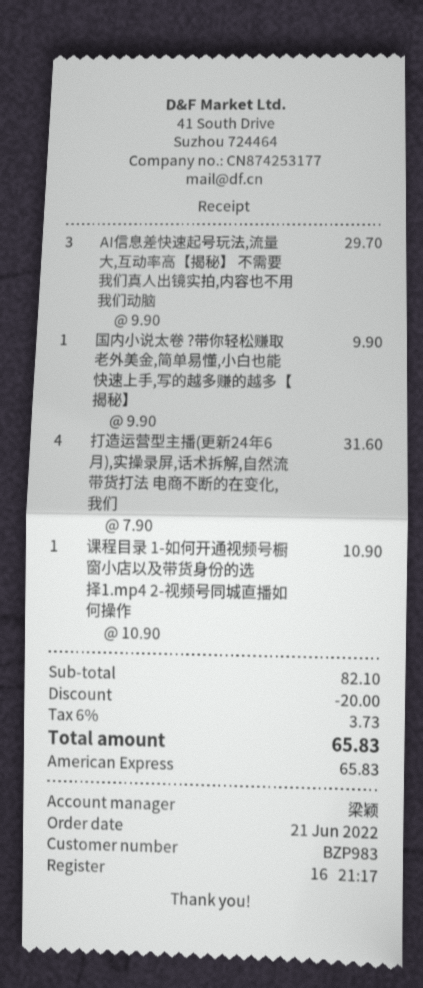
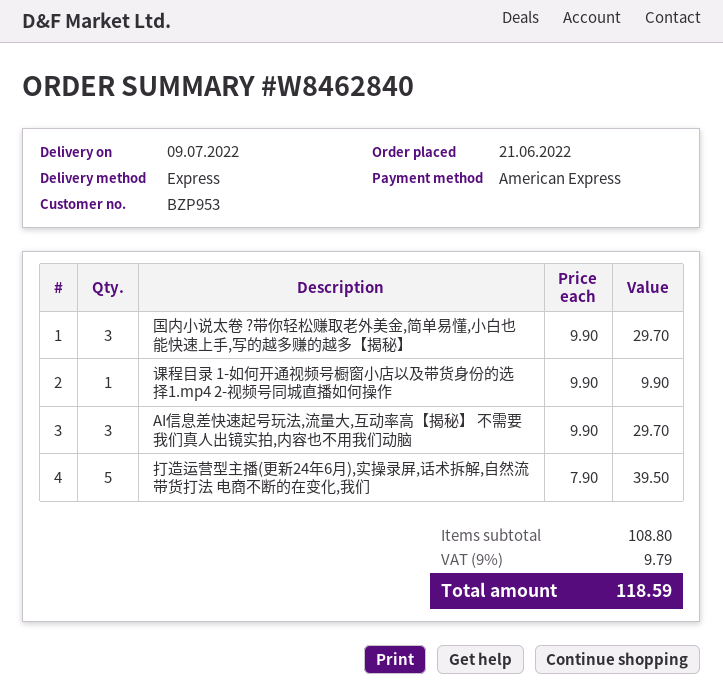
customer number: BZP983 -> BZP953
国内小说太卷 ?带你轻松赚取老外美金,简单易懂,小白也能快速上手,写的越多赚的越多【揭秘】: 1 x 9.90 = 9.90 -> 3 x 9.90 = 29.70
打造运营型主播(更新24年6月),实操录屏,话术拆解,自然流带货打法 电商不断的在变化,我们: 4 x 7.90 = 31.60 -> 5 x 7.90 = 39.50
课程目录 1-如何开通视频号橱窗小店以及带货身份的选择1.mp4 2-视频号同城直播如何操作: 1 x 10.90 = 10.90 -> 1 x 9.90 = 9.90
subtotal: 82.10 -> 108.80
discount: 20.00 -> none
tax: 6% = 3.73 -> 9% = 9.79
total: 65.83 -> 118.59

